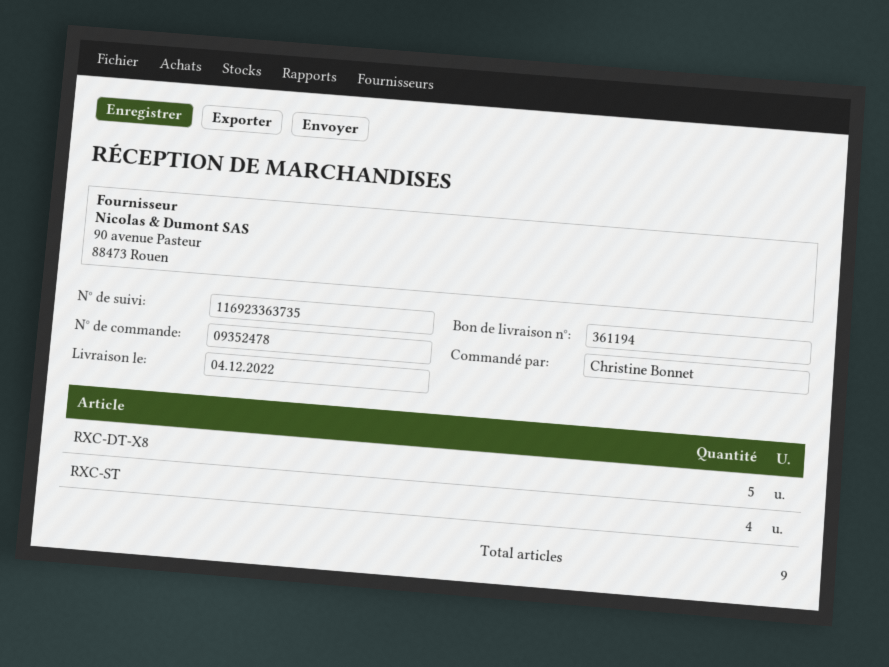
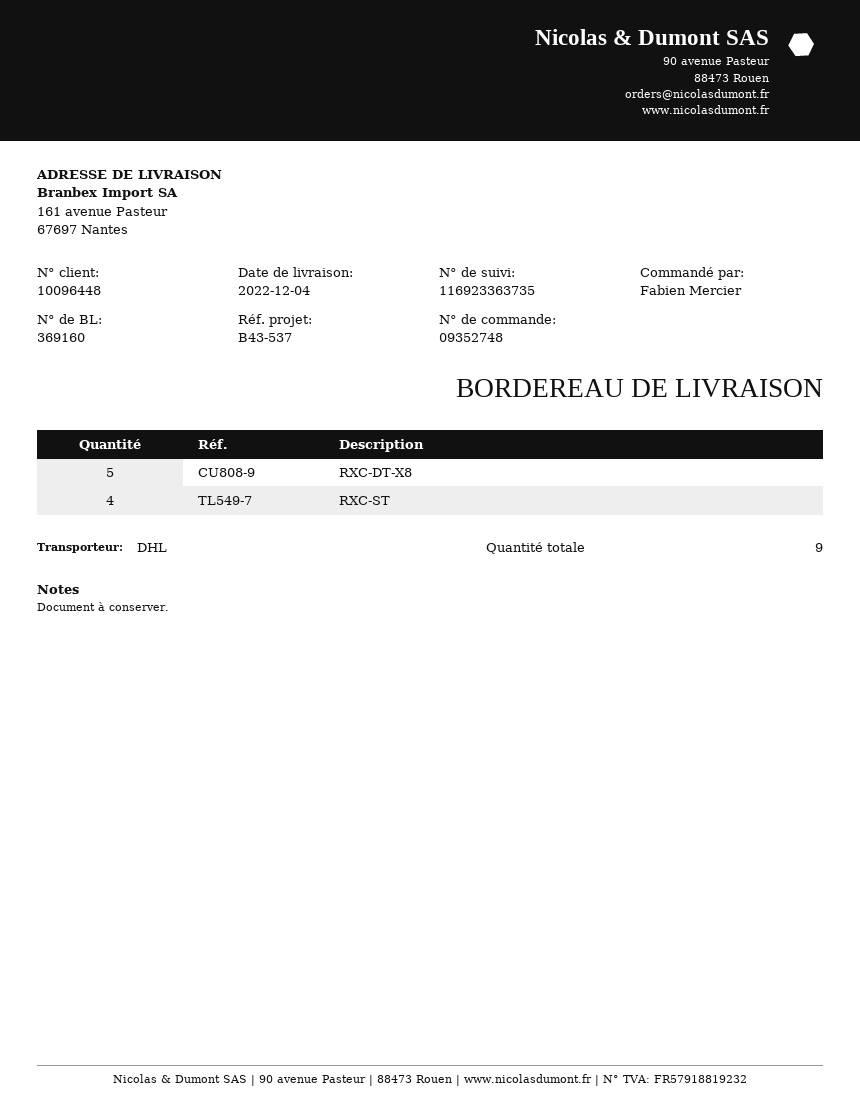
order number: 09352478 -> 09352748
delivery note number: 361194 -> 369160
ordered by: Christine Bonnet -> Fabien Mercier

